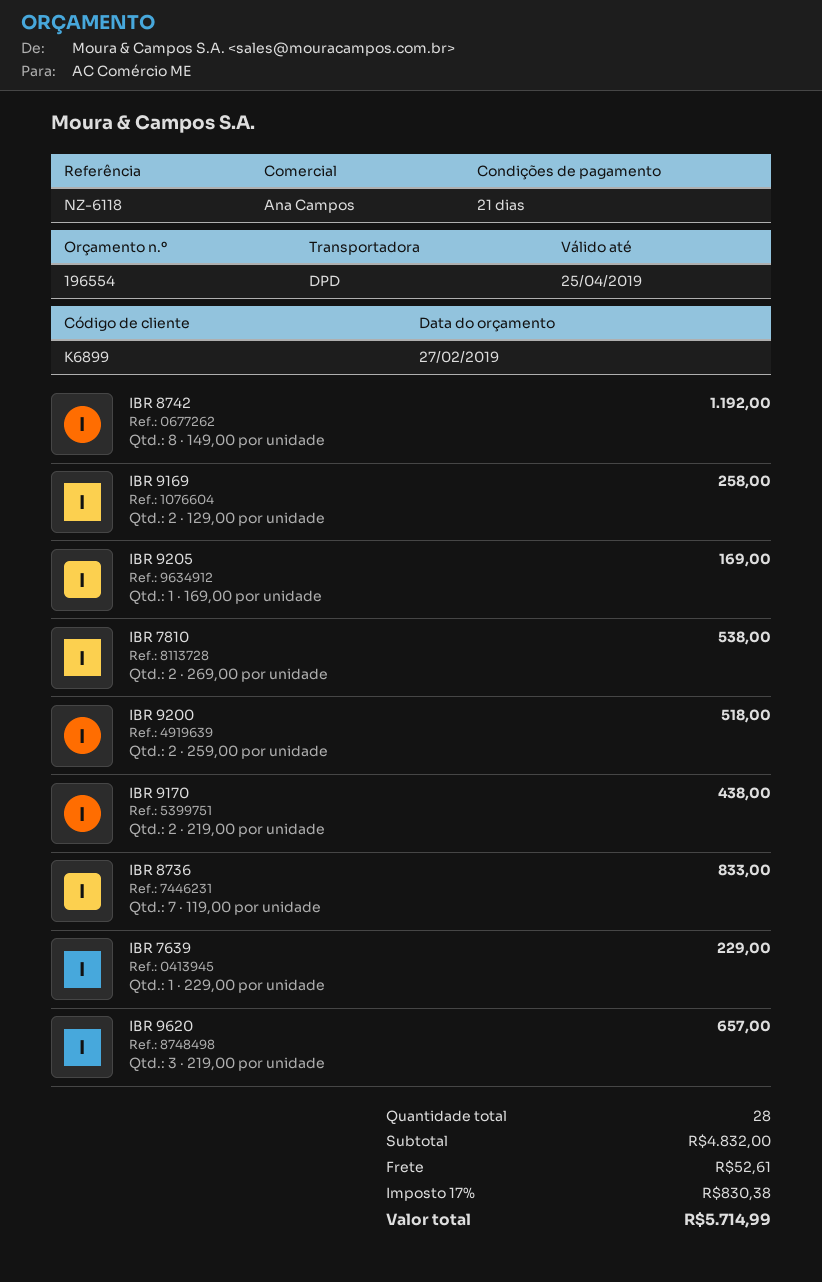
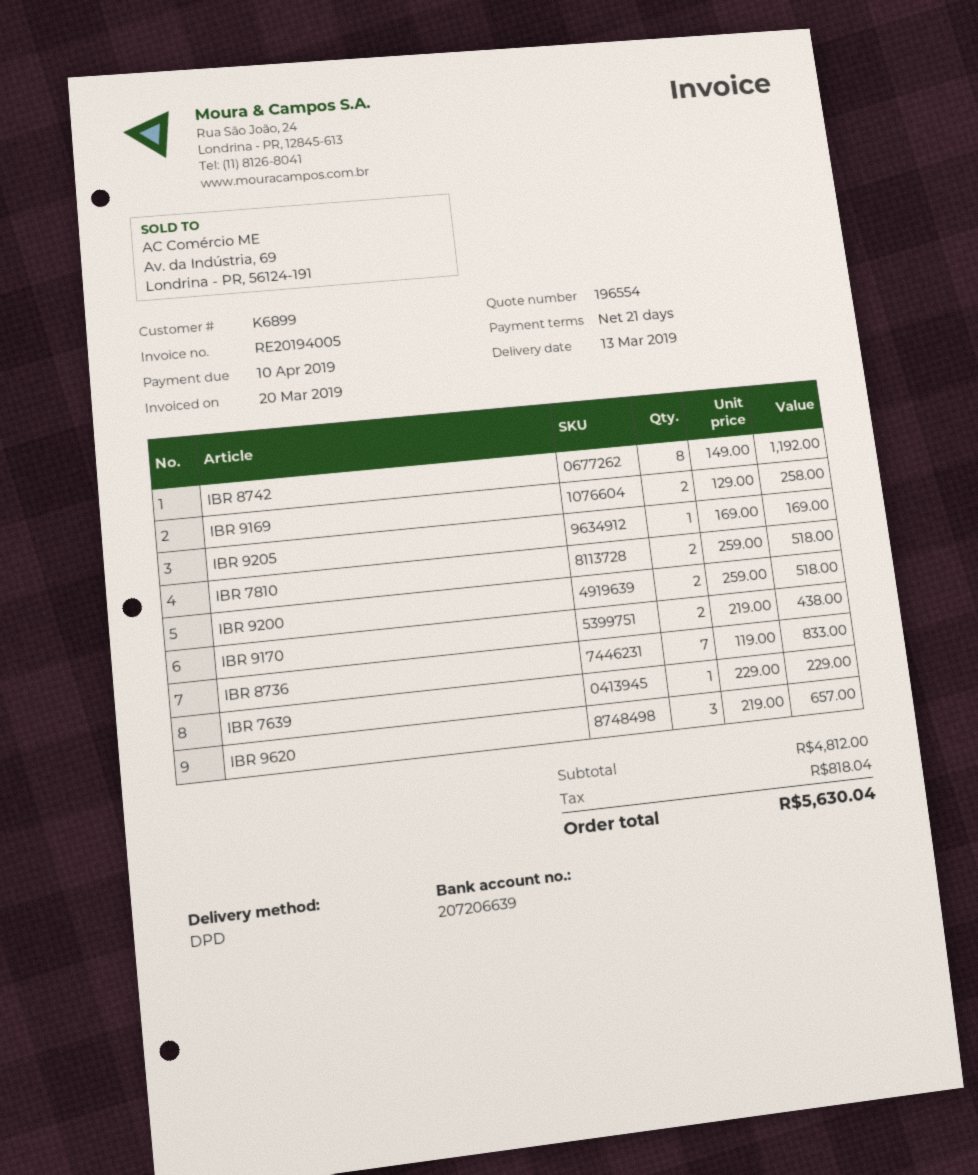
IBR 7810: 2 x 269.00 = 538.00 -> 2 x 259.00 = 518.00
subtotal: 4832.00 -> 4812.00
shipping: 52.61 -> none
tax: 830.38 -> 818.04
total: 5714.99 -> 5630.04

